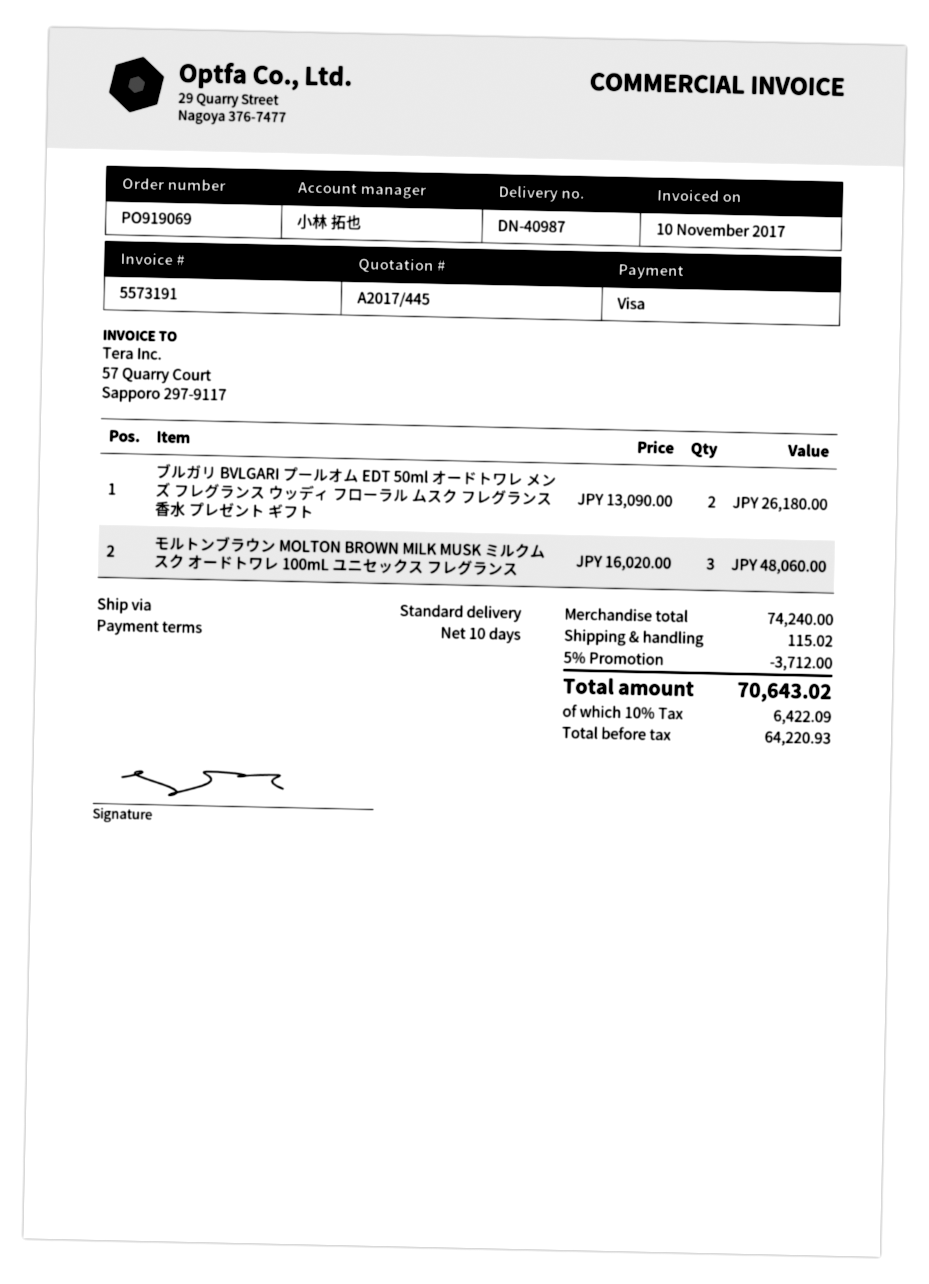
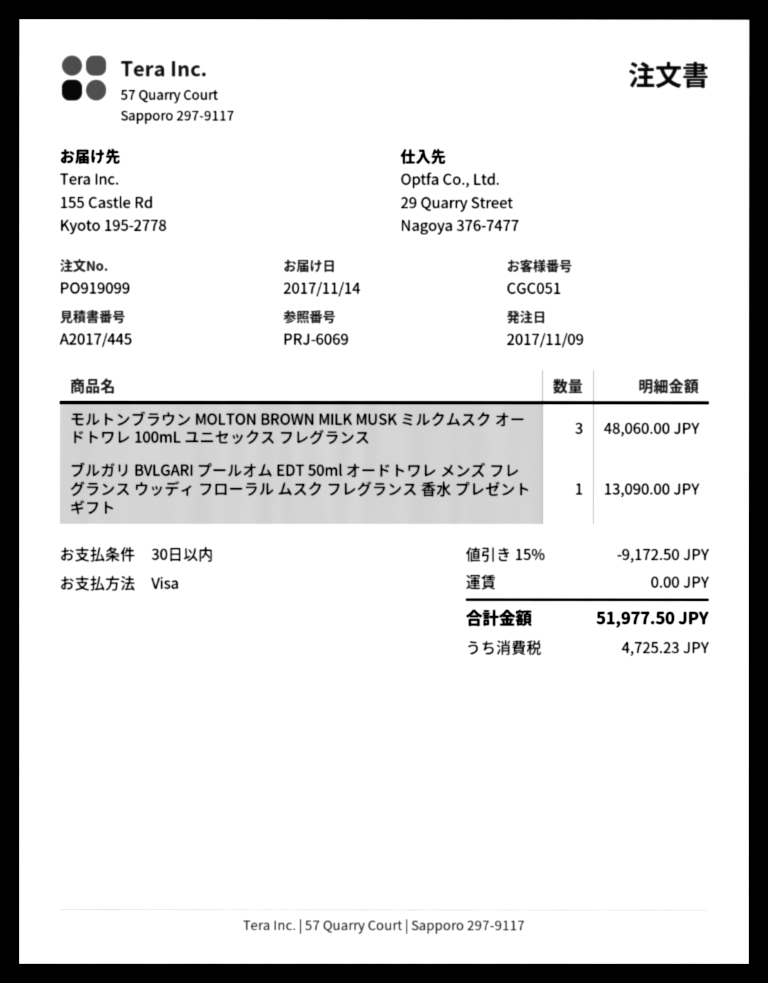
order number: PO919069 -> PO919099
payment terms: 10 days -> 30 days
ブルガリ BVLGARI プールオム EDT 50ml オードトワレ メンズ フレグランス ウッディ フローラル ムスク フレグランス 香水 プレゼント ギフト: 2 for 26180.00 -> 1 for 13090.00
discount: 5% = 3712.00 -> 15% = 9172.50
shipping: 115.02 -> 0.00
tax: 6422.09 -> 4725.23
total: 70643.02 -> 51977.50

